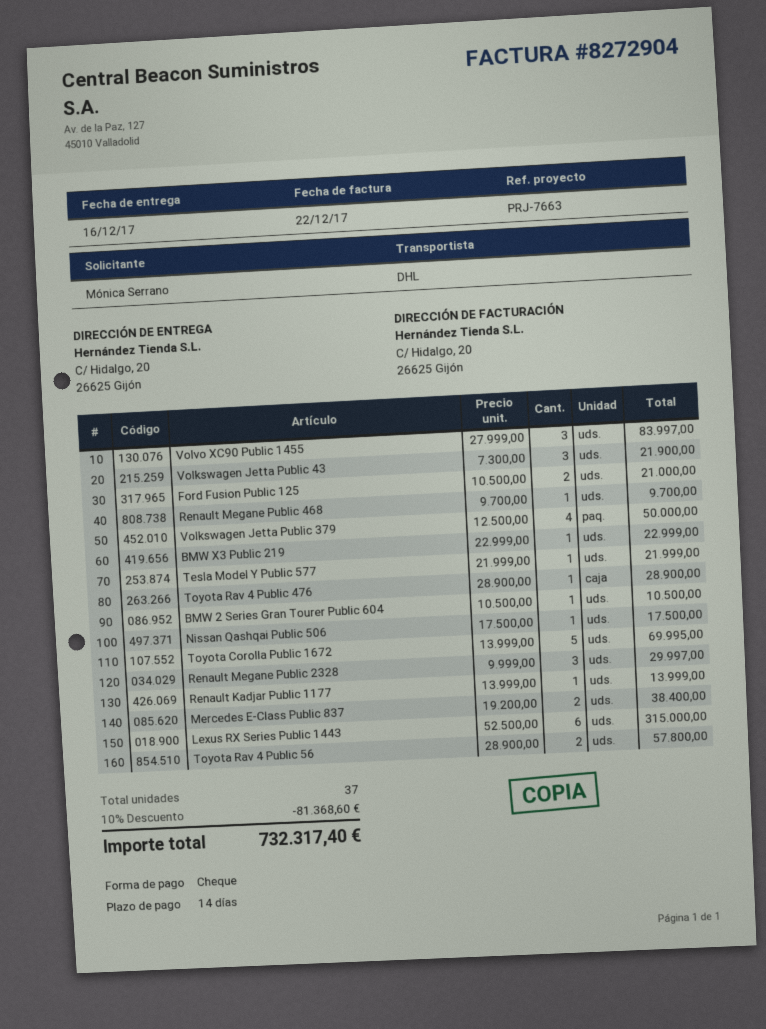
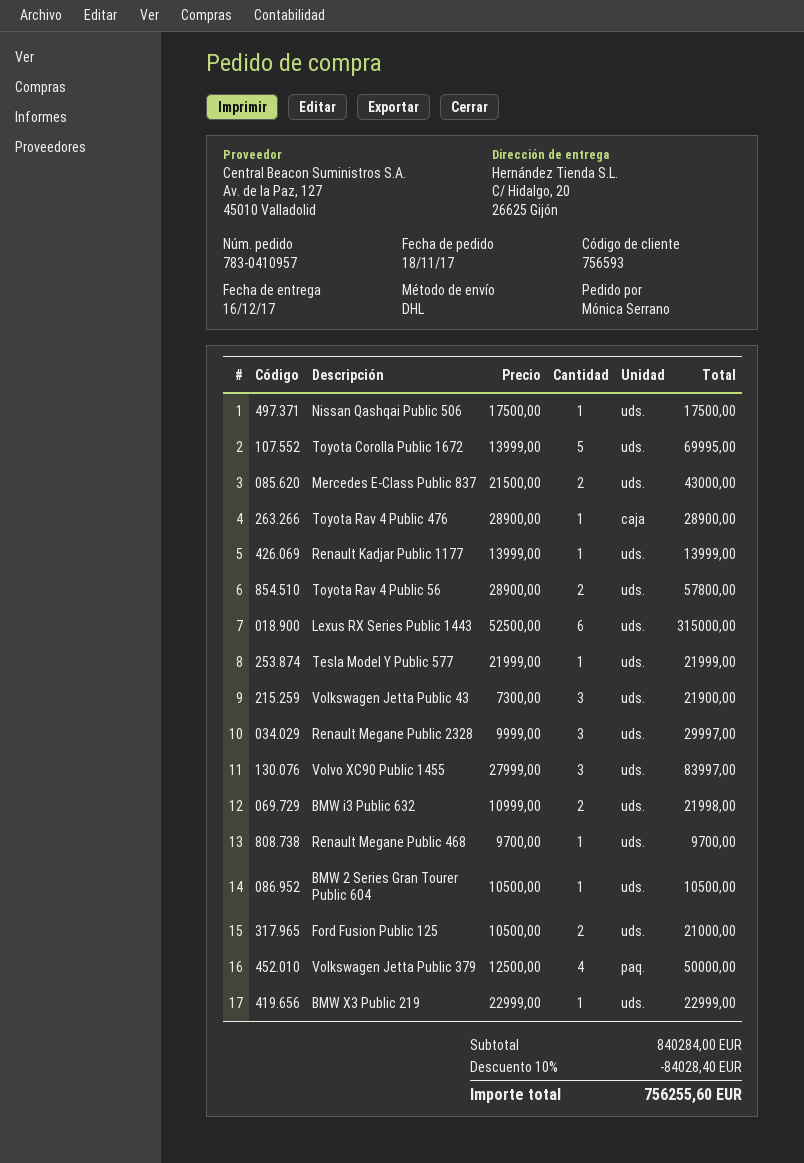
Mercedes E-Class Public 837: 2 x 19200.00 = 38400.00 -> 2 x 21500.00 = 43000.00
BMW i3 Public 632: none -> 2 x 10999.00 = 21998.00
discount: 10% = 81368.60 -> 10% = 84028.40
total: 732317.40 -> 756255.60

